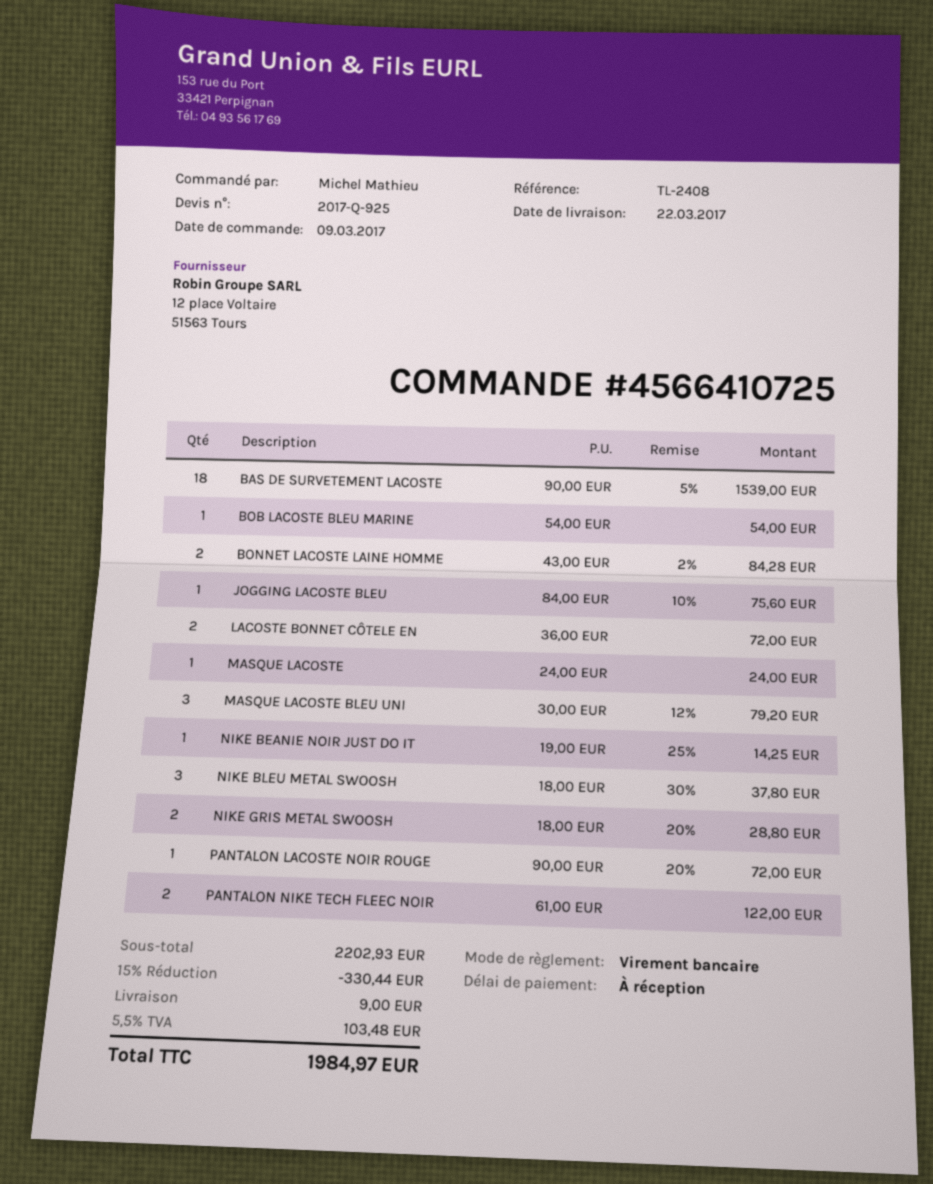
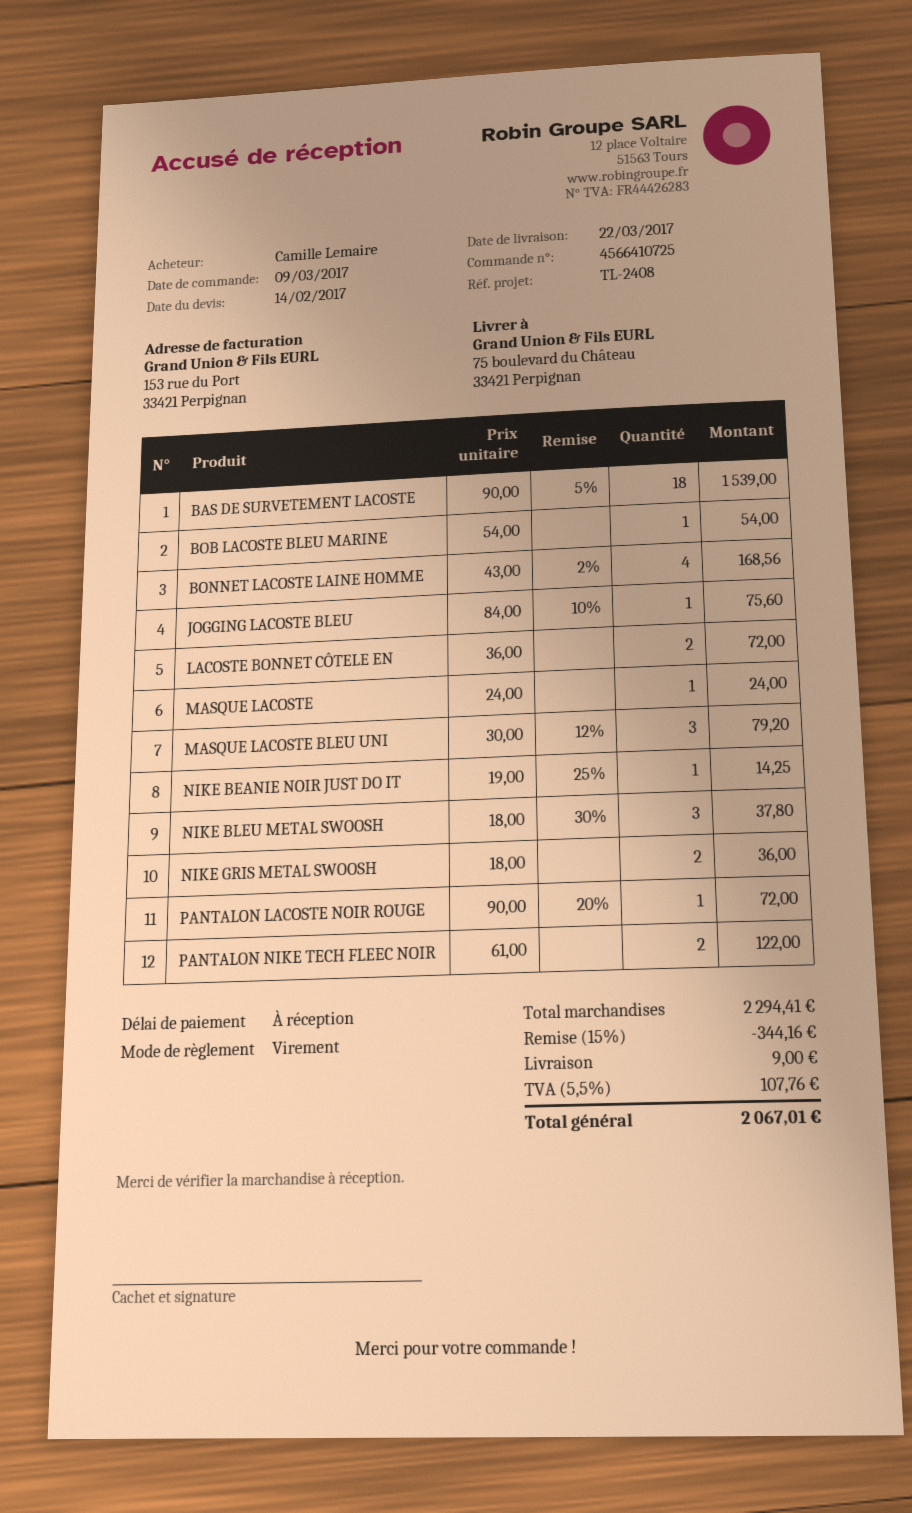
ordered by: Michel Mathieu -> Camille Lemaire
BONNET LACOSTE LAINE HOMME: 2 x 43.00 - 2% = 84.28 -> 4 x 43.00 - 2% = 168.56
NIKE GRIS METAL SWOOSH: 2 x 18.00 - 20% = 28.80 -> 2 x 18.00 = 36.00
subtotal: 2202.93 -> 2294.41
discount: 15% = 330.44 -> 15% = 344.16
tax: 5.5% = 103.48 -> 5.5% = 107.76
total: 1984.97 -> 2067.01

